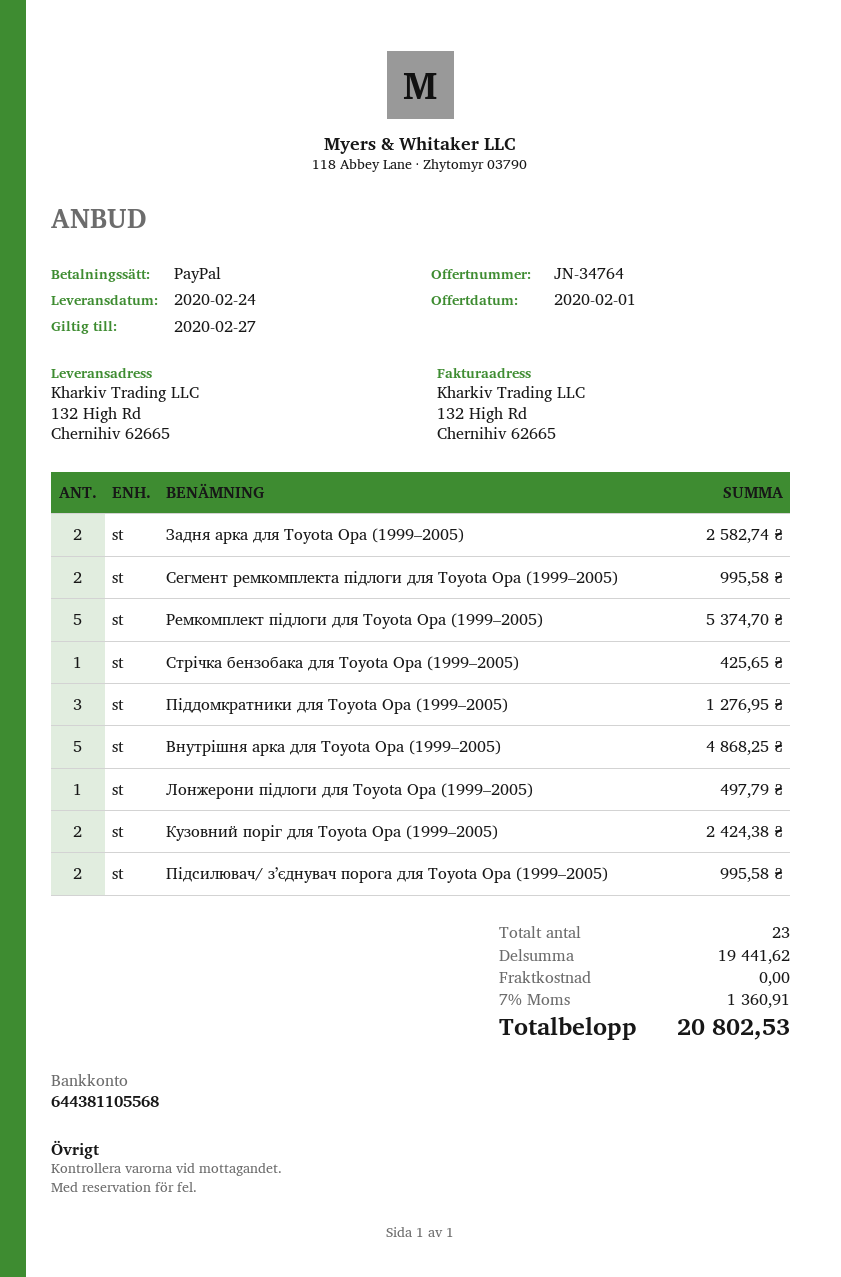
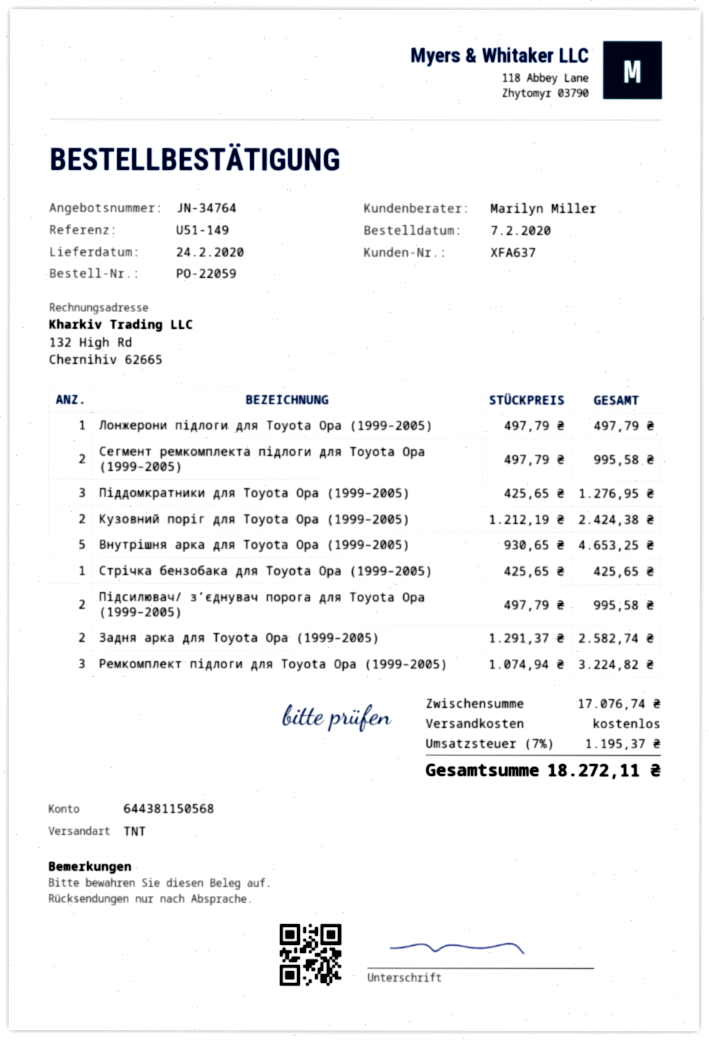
bank account: 644381105568 -> 644381150568
Ремкомплект підлоги для Toyota Opa (1999–2005): 5 for 5374.70 -> 3 for 3224.82
Внутрішня арка для Toyota Opa (1999–2005): 5 for 4868.25 -> 5 for 4653.25
subtotal: 19441.62 -> 17076.74
tax: 7% = 1360.91 -> 7% = 1195.37
total: 20802.53 -> 18272.11

